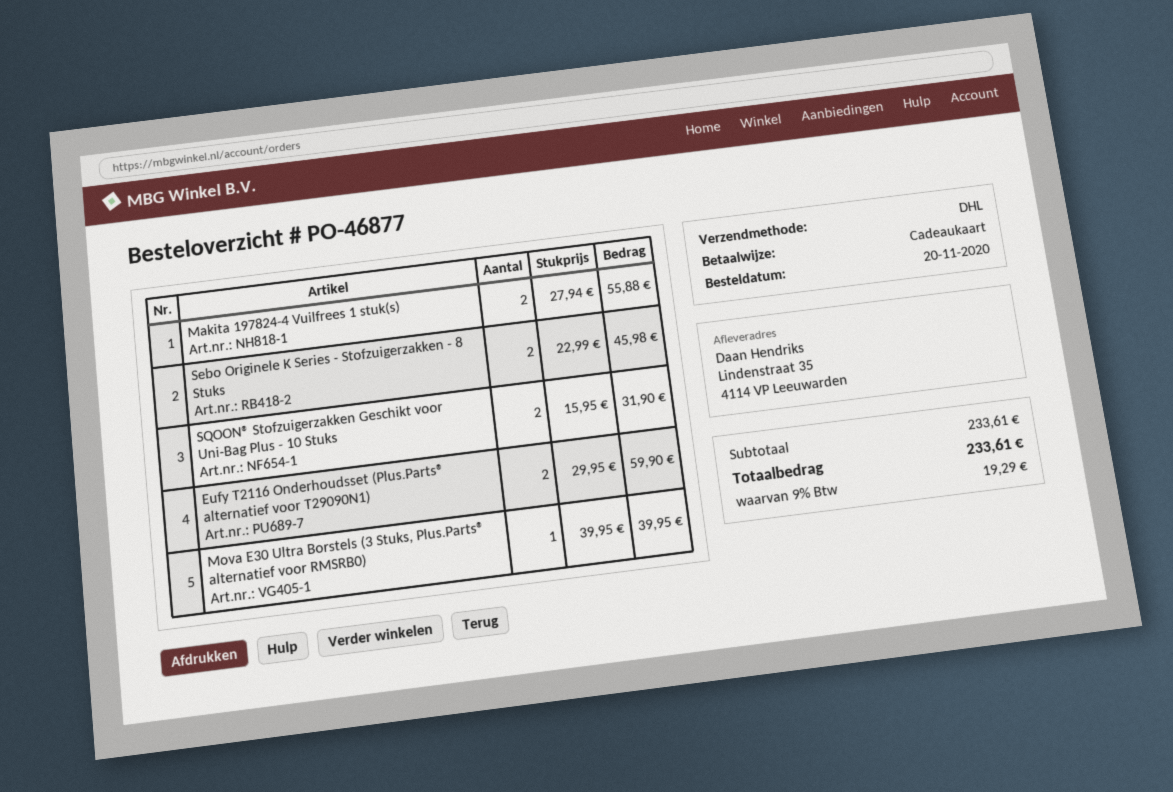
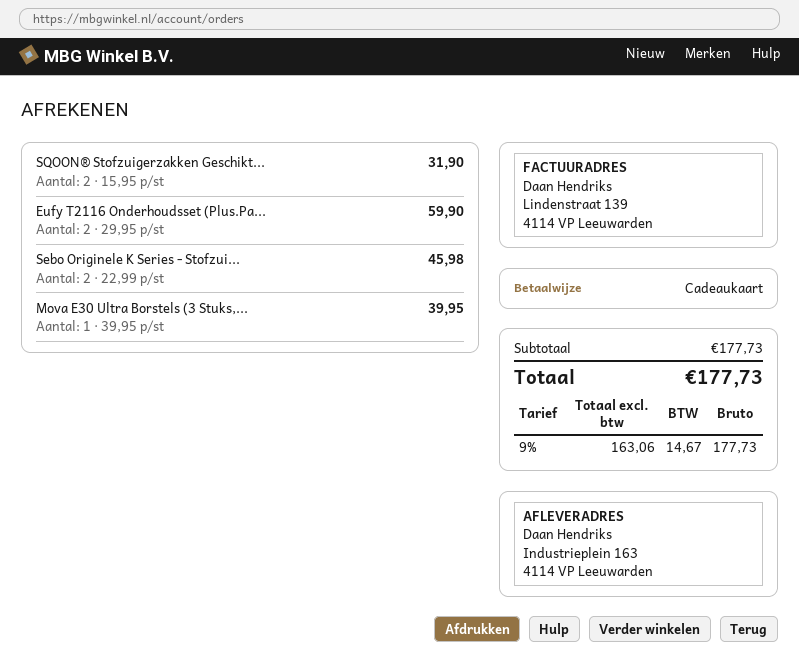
ship to: Lindenstraat 35, 4114 VP Leeuwarden -> Industrieplein 163, 4114 VP Leeuwarden
Makita 197824-4 Vuilfrees 1 stuk(s): 2 x 27.94 = 55.88 -> none
subtotal: 233.61 -> 177.73
tax: 9% = 19.29 -> 9% = 14.67
total: 233.61 -> 177.73

